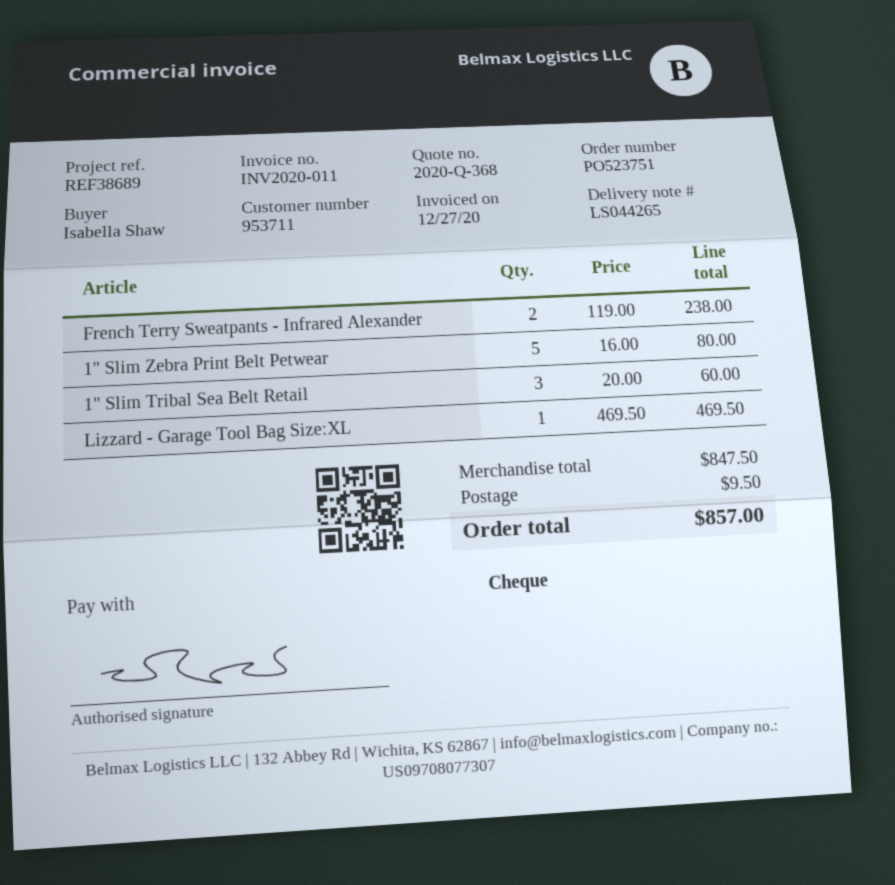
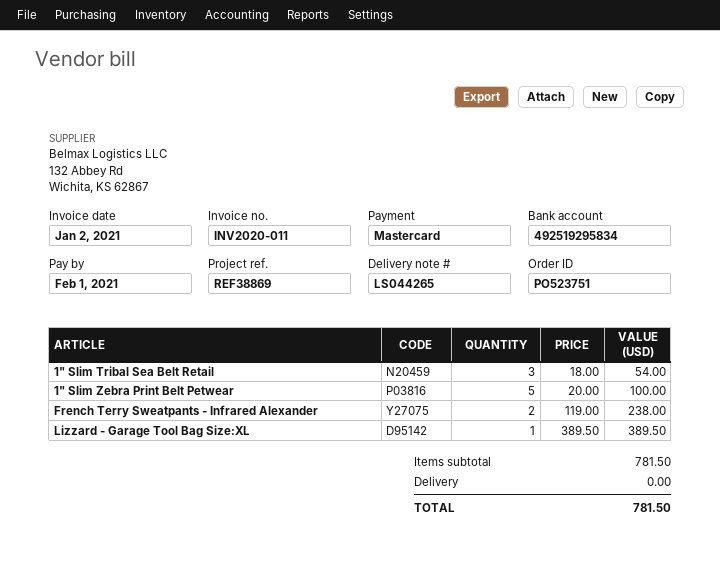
invoice date: 2020-12-27 -> 2021-01-02
reference: REF38689 -> REF38869
payment method: cheque -> Mastercard
1" Slim Zebra Print Belt Petwear: 5 x 16.00 = 80.00 -> 5 x 20.00 = 100.00
1" Slim Tribal Sea Belt Retail: 3 x 20.00 = 60.00 -> 3 x 18.00 = 54.00
Lizzard - Garage Tool Bag Size:XL: 1 x 469.50 = 469.50 -> 1 x 389.50 = 389.50
subtotal: 847.50 -> 781.50
shipping: 9.50 -> 0.00
total: 857.00 -> 781.50

